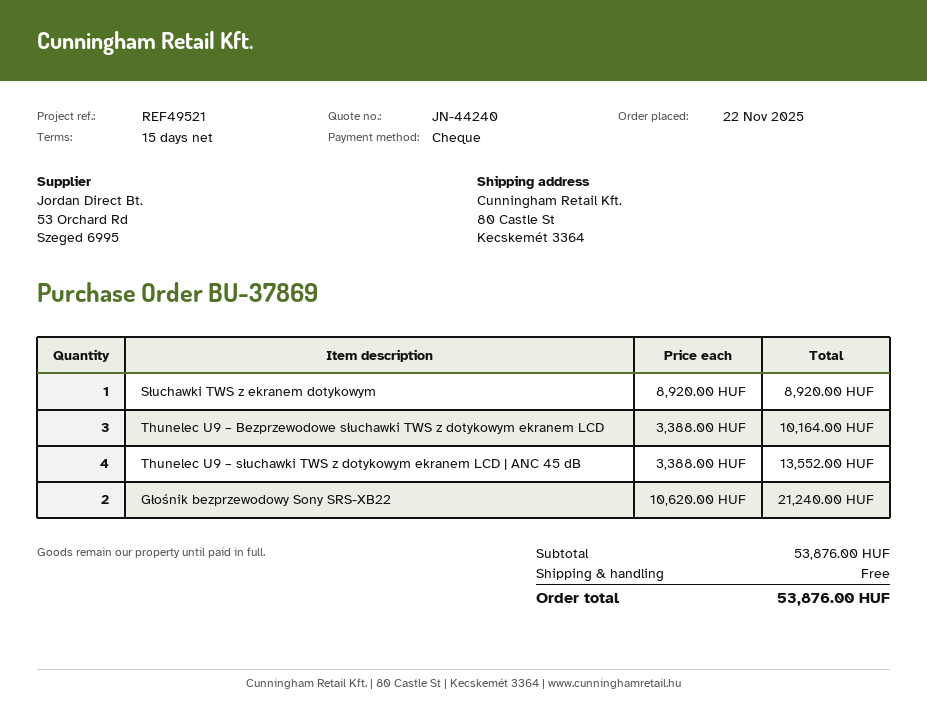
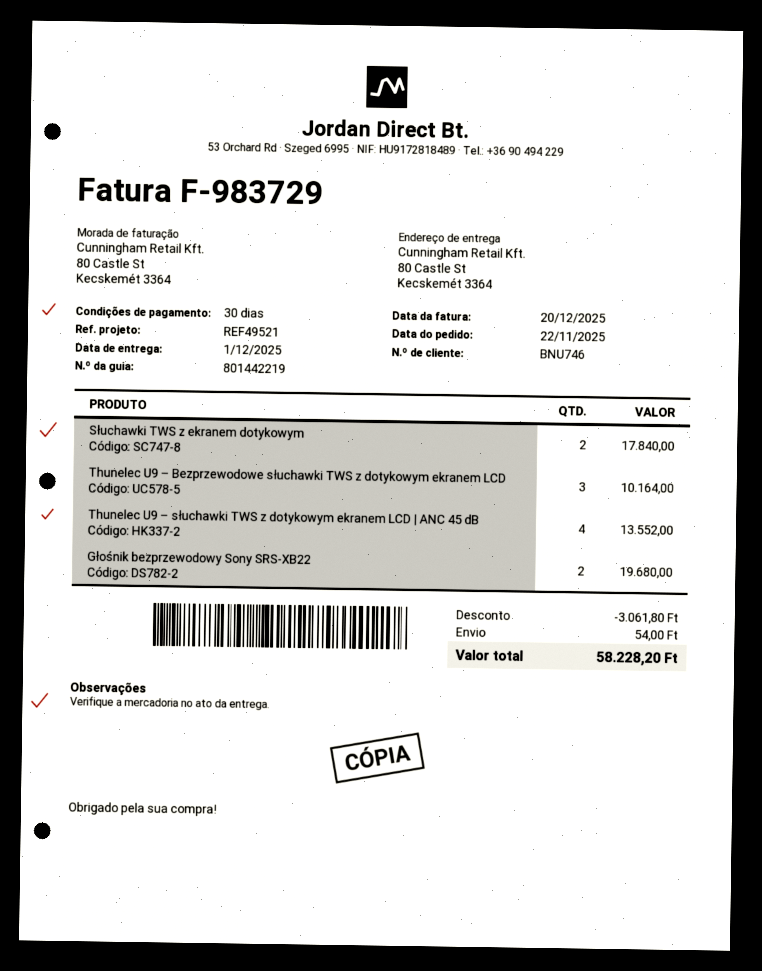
payment terms: 15 days -> 30 days
Słuchawki TWS z ekranem dotykowym: 1 for 8920.00 -> 2 for 17840.00
Głośnik bezprzewodowy Sony SRS-XB22: 2 for 21240.00 -> 2 for 19680.00
discount: none -> 3061.80
shipping: 0.00 -> 54.00
total: 53876.00 -> 58228.20

